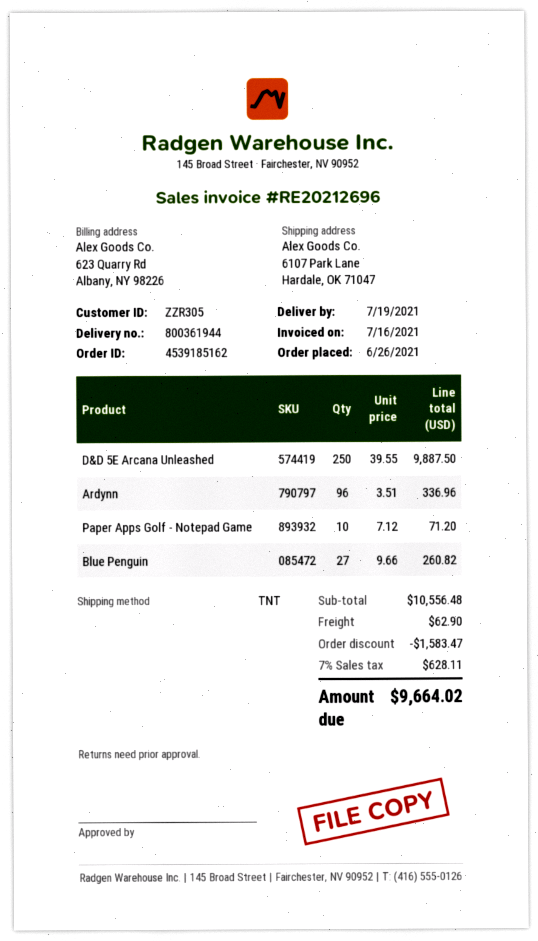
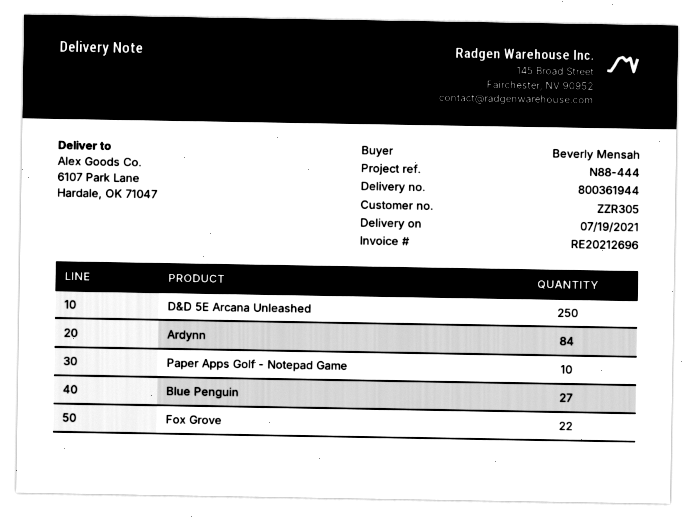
Ardynn: 96 -> 84
Fox Grove: none -> 22

